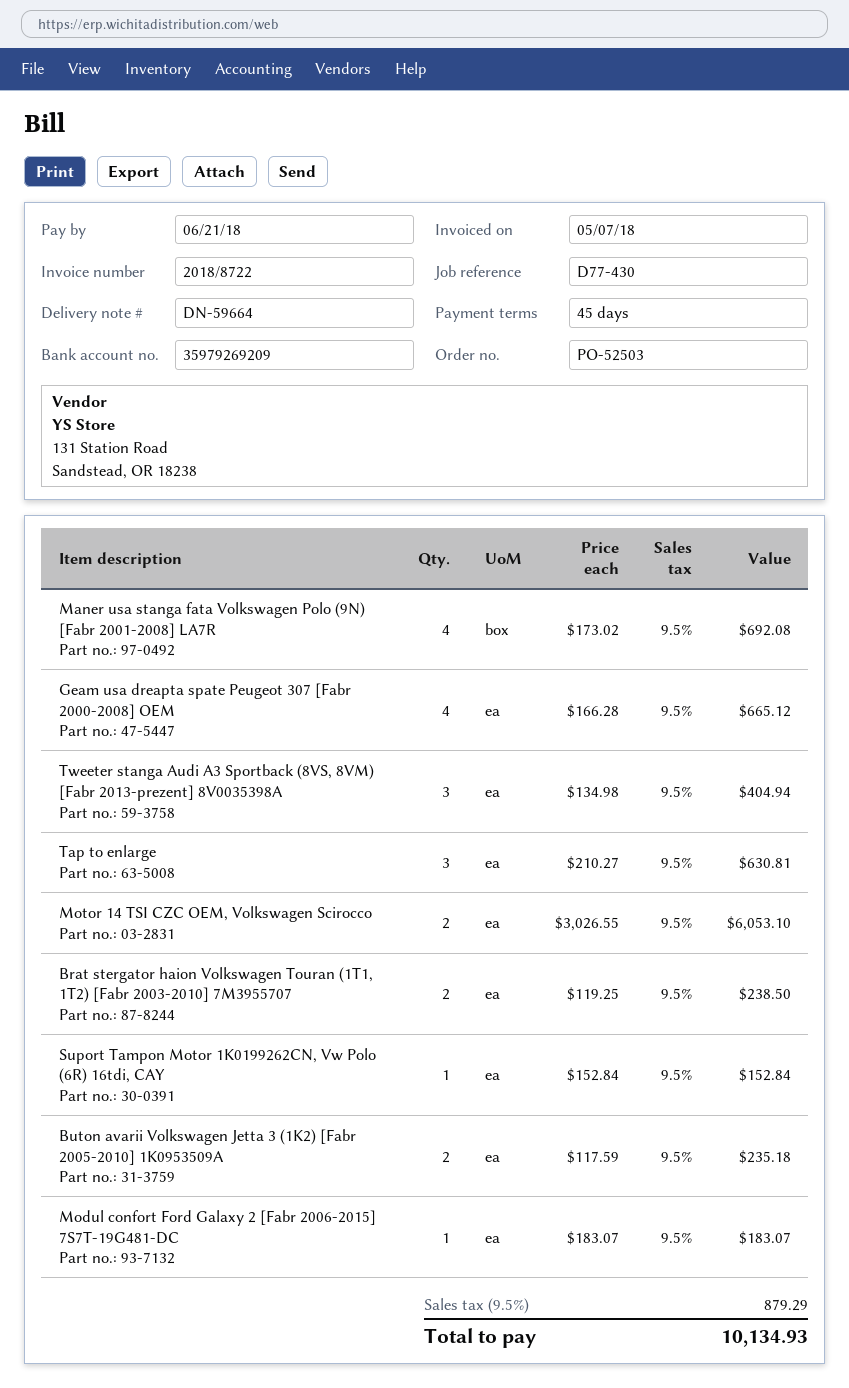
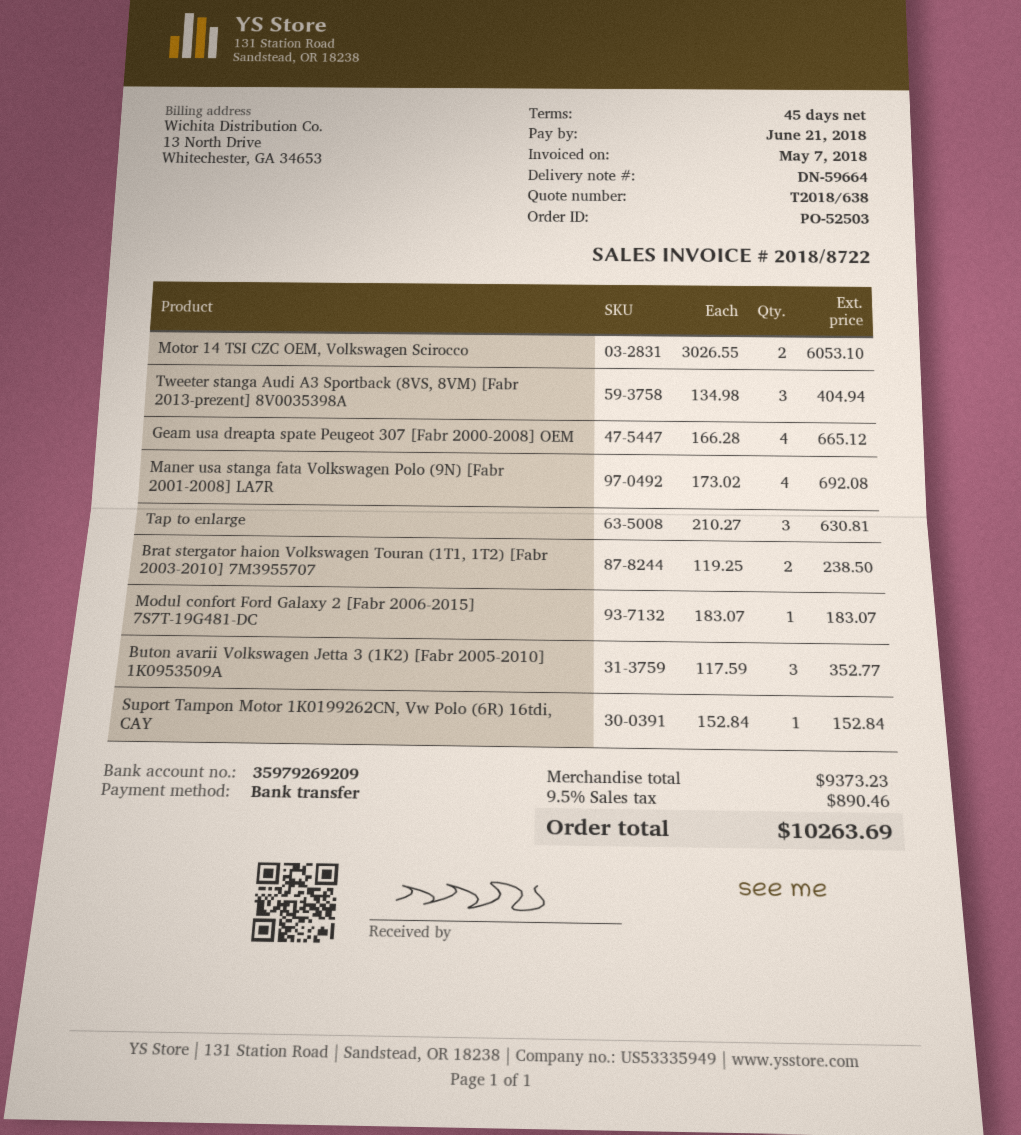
Buton avarii Volkswagen Jetta 3 (1K2) [Fabr 2005-2010] 1K0953509A: 2 x 117.59 = 235.18 -> 3 x 117.59 = 352.77
tax: 9.5% = 879.29 -> 9.5% = 890.46
total: 10134.93 -> 10263.69

